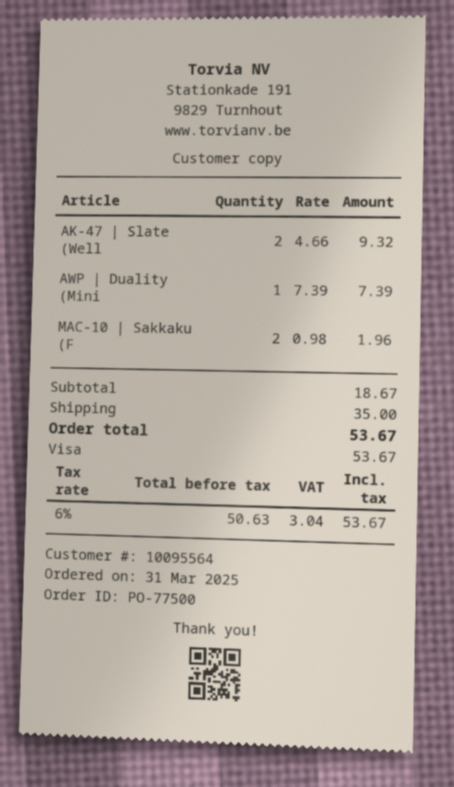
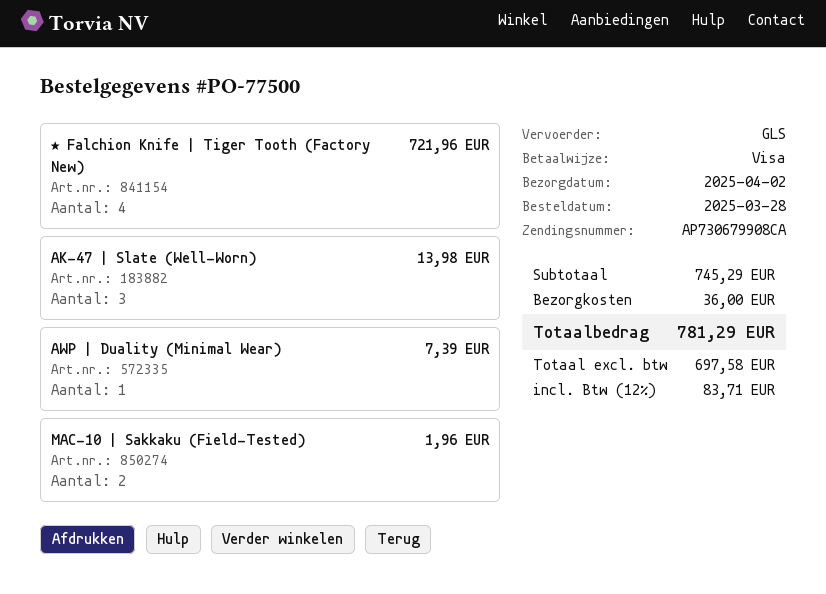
order date: 2025-03-31 -> 2025-03-28
AK-47 | Slate (Well: 2 for 9.32 -> 3 for 13.98
★ Falchion Knife | Tiger Tooth (Factory New): none -> 4 for 721.96
subtotal: 18.67 -> 745.29
shipping: 35.00 -> 36.00
net: 50.63 -> 697.58
tax: 6% = 3.04 -> 12% = 83.71
total: 53.67 -> 781.29

